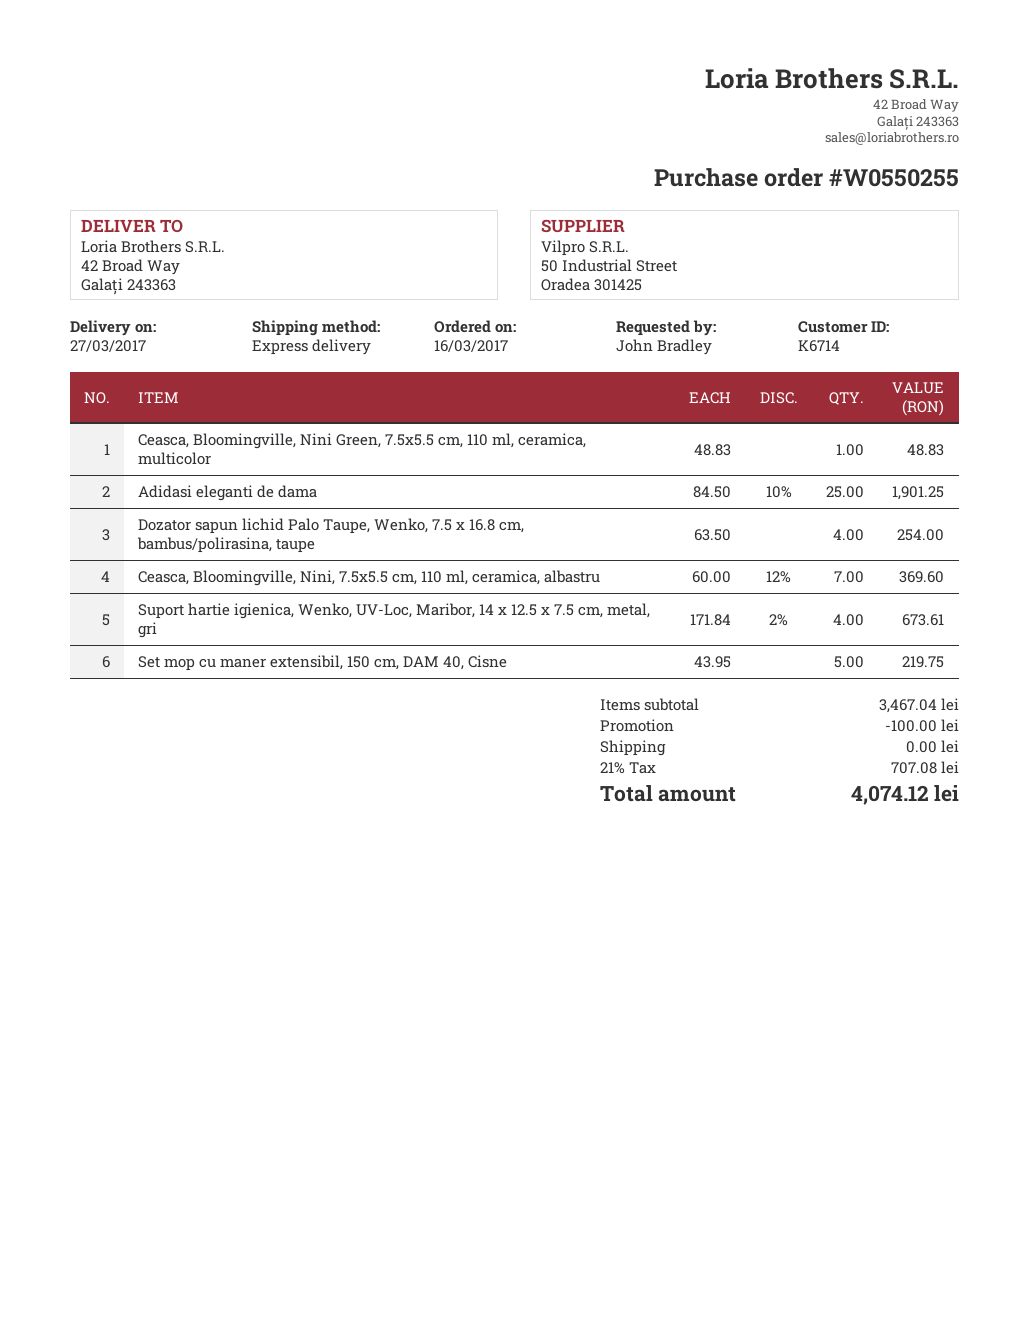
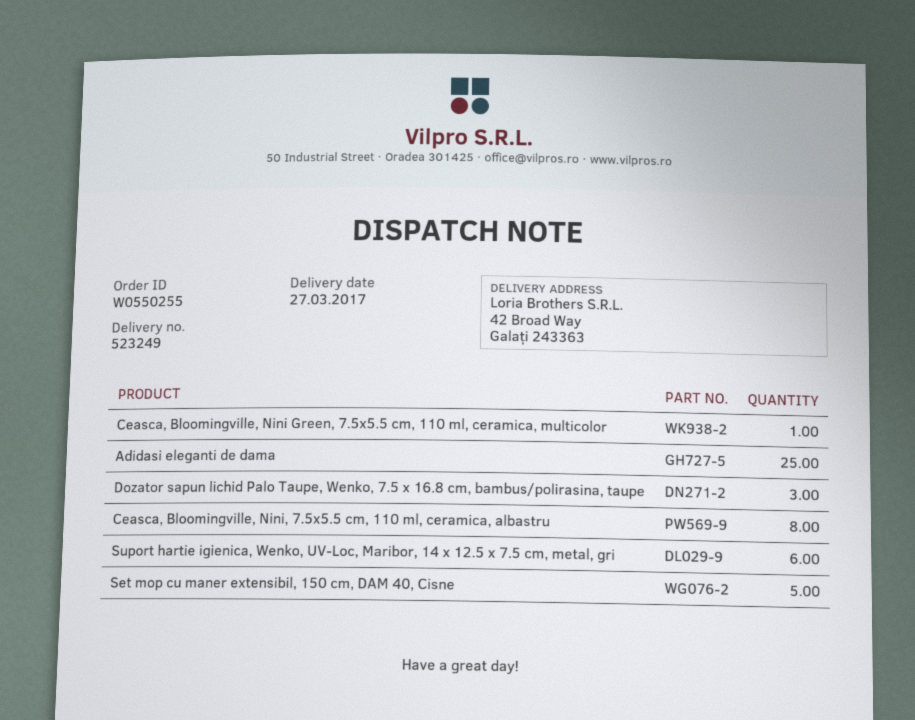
Dozator sapun lichid Palo Taupe, Wenko, 7.5 x 16.8 cm, bambus/polirasina, taupe: 4 -> 3
Ceasca, Bloomingville, Nini, 7.5x5.5 cm, 110 ml, ceramica, albastru: 7 -> 8
Suport hartie igienica, Wenko, UV-Loc, Maribor, 14 x 12.5 x 7.5 cm, metal, gri: 4 -> 6

